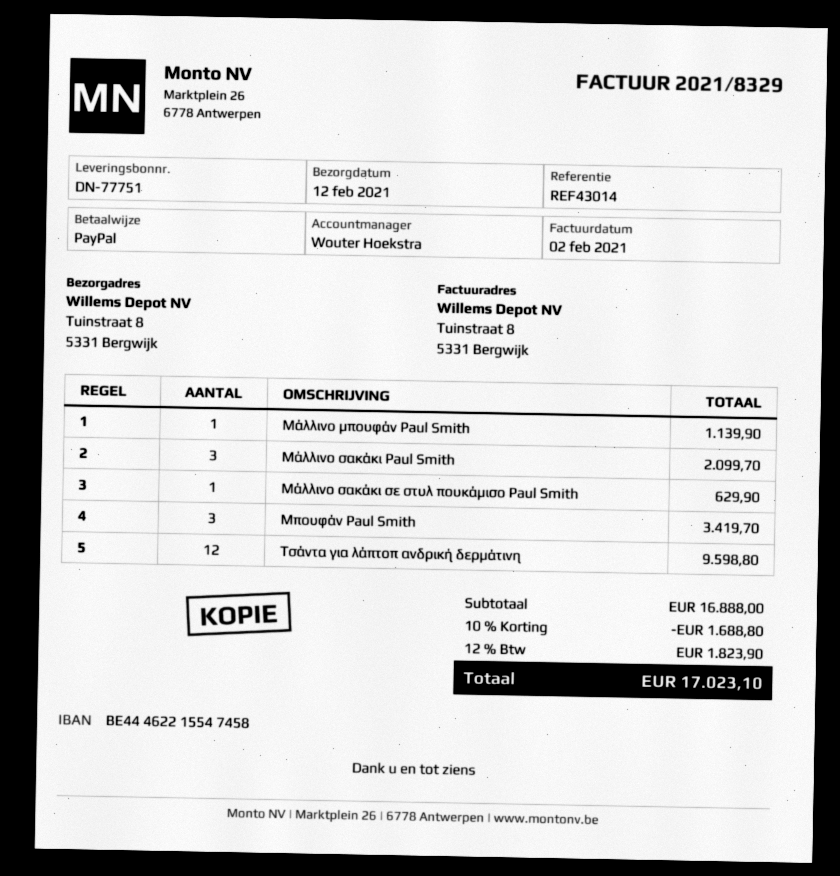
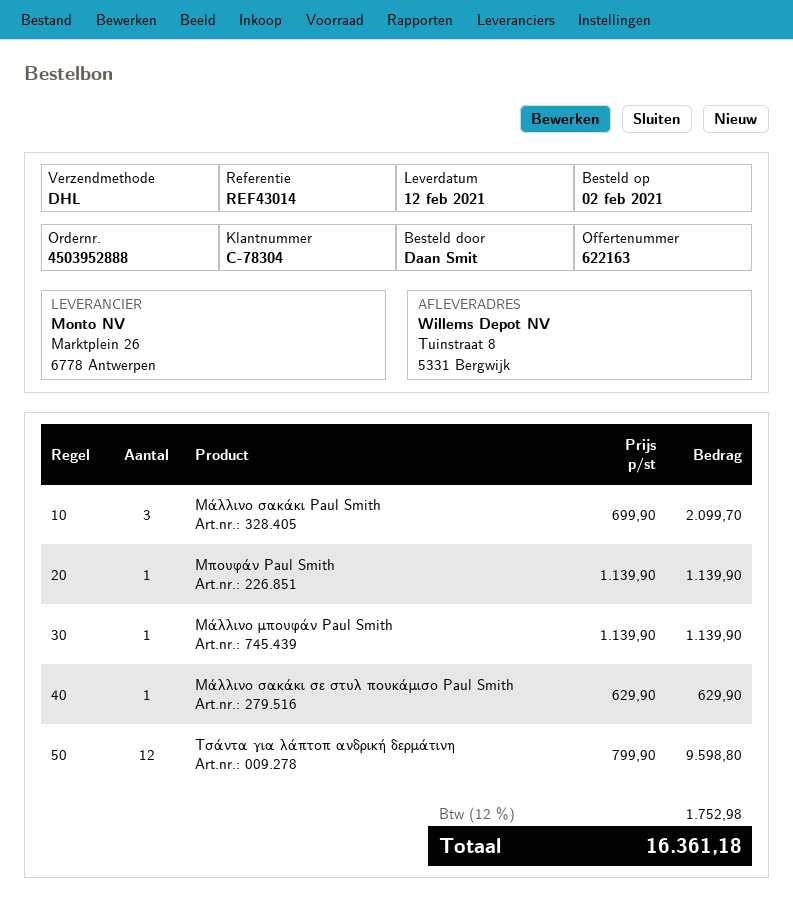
Μπουφάν Paul Smith: 3 for 3419.70 -> 1 for 1139.90
discount: 10% = 1688.80 -> none
tax: 12% = 1823.90 -> 12% = 1752.98
total: 17023.10 -> 16361.18

